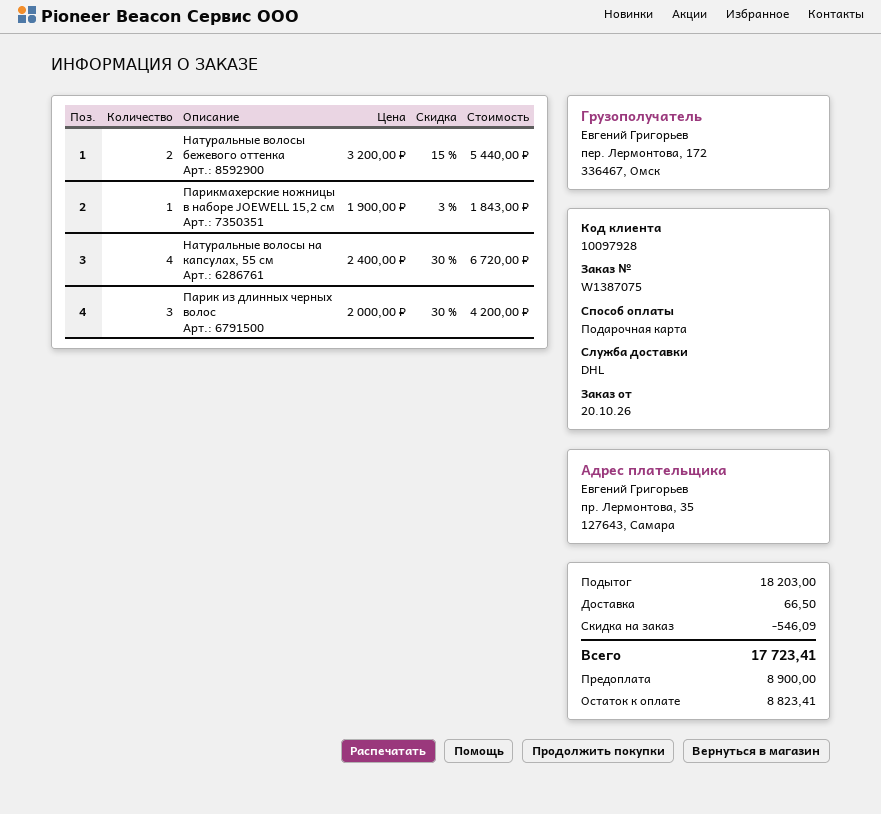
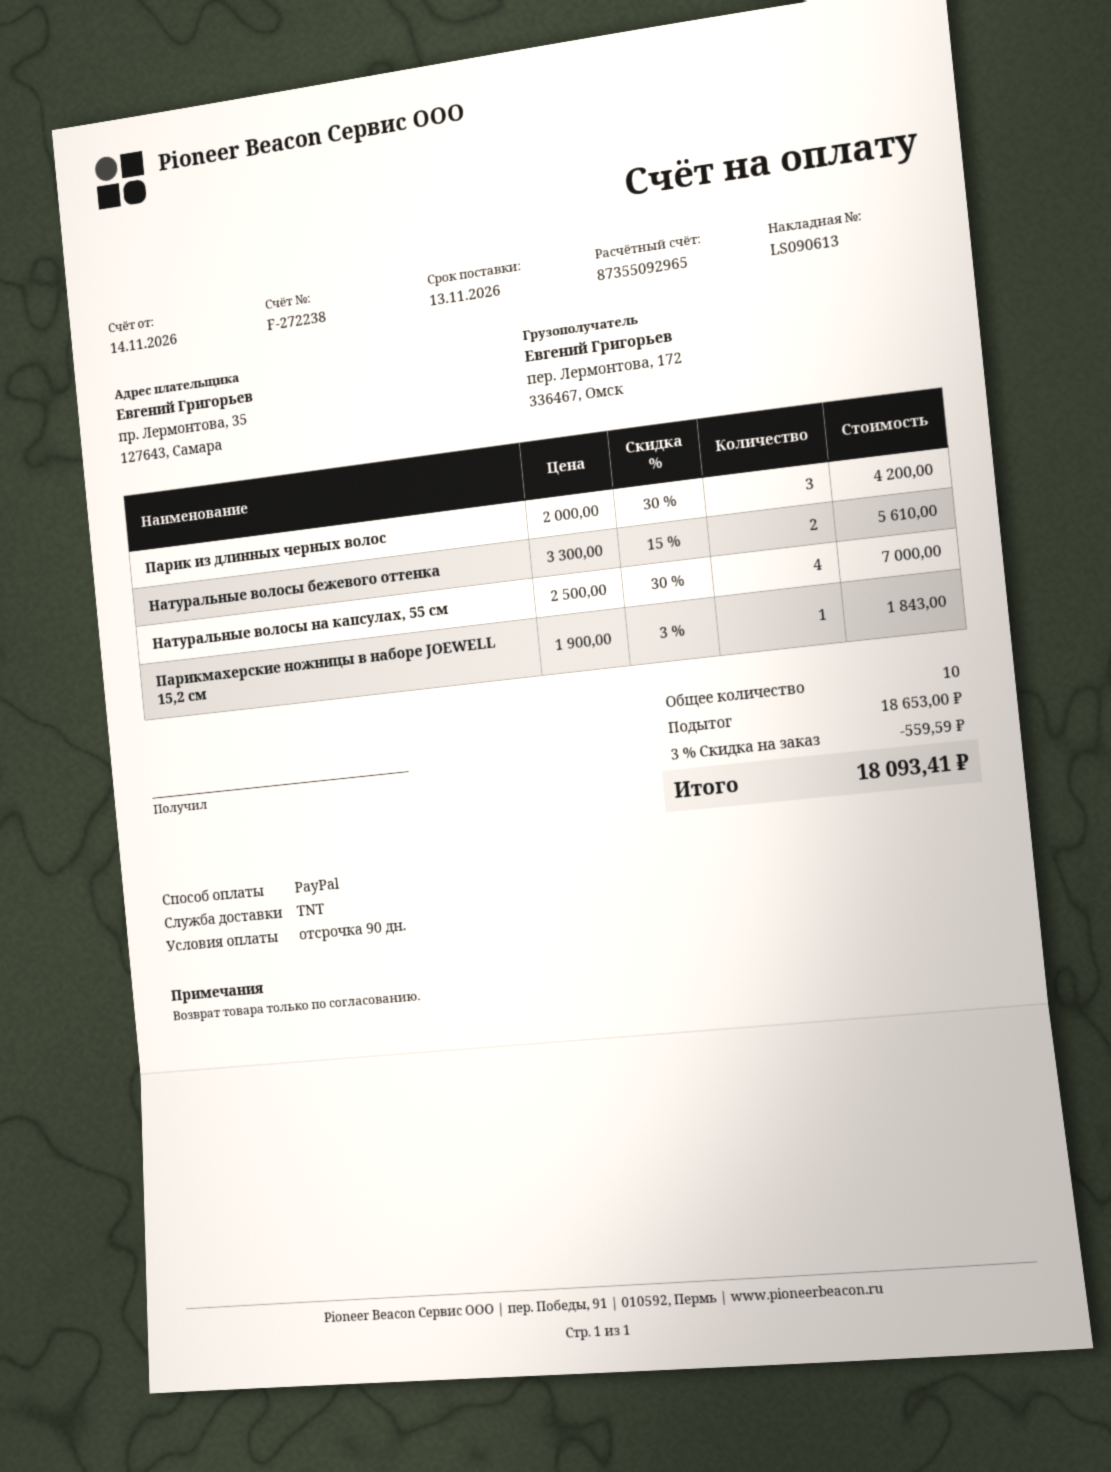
payment method: gift card -> PayPal
shipping method: DHL -> TNT
Натуральные волосы бежевого оттенка: 2 x 3200.00 - 15% = 5440.00 -> 2 x 3300.00 - 15% = 5610.00
Натуральные волосы на капсулах, 55 см: 4 x 2400.00 - 30% = 6720.00 -> 4 x 2500.00 - 30% = 7000.00
subtotal: 18203.00 -> 18653.00
discount: 546.09 -> 559.59
shipping: 66.50 -> none
total: 17723.41 -> 18093.41

